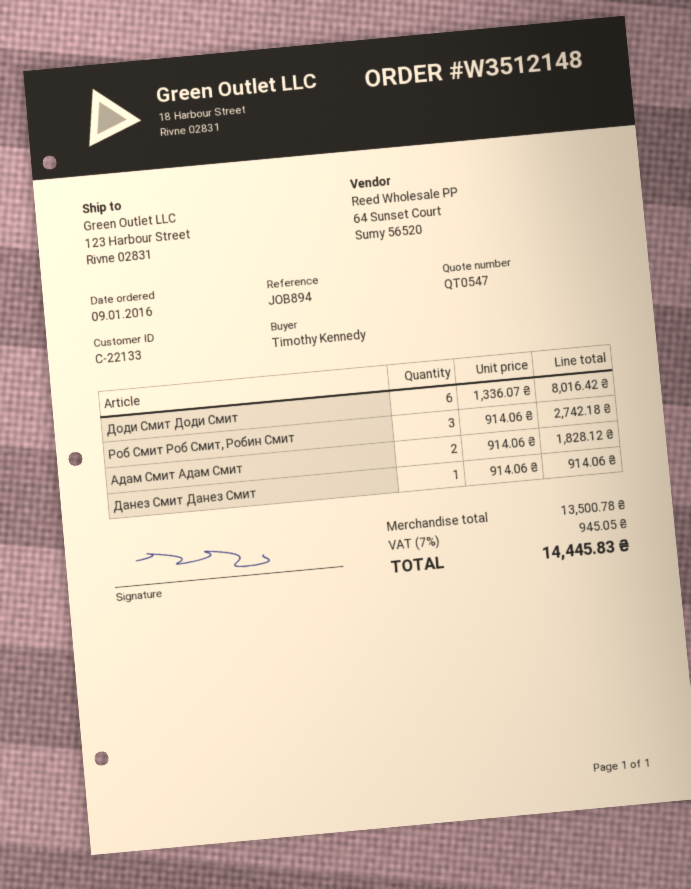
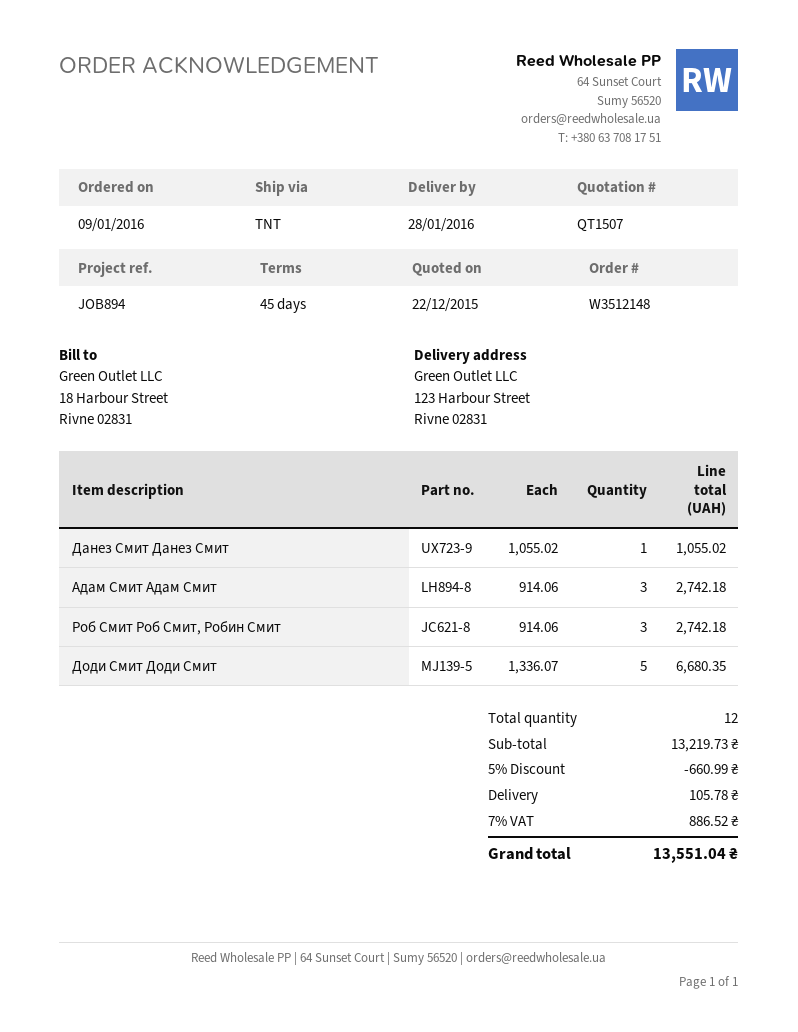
quote number: QT0547 -> QT1507
Доди Смит Доди Смит: 6 x 1336.07 = 8016.42 -> 5 x 1336.07 = 6680.35
Адам Смит Адам Смит: 2 x 914.06 = 1828.12 -> 3 x 914.06 = 2742.18
Данез Смит Данез Смит: 1 x 914.06 = 914.06 -> 1 x 1055.02 = 1055.02
subtotal: 13500.78 -> 13219.73
discount: none -> 5% = 660.99
shipping: none -> 105.78
tax: 7% = 945.05 -> 7% = 886.52
total: 14445.83 -> 13551.04

